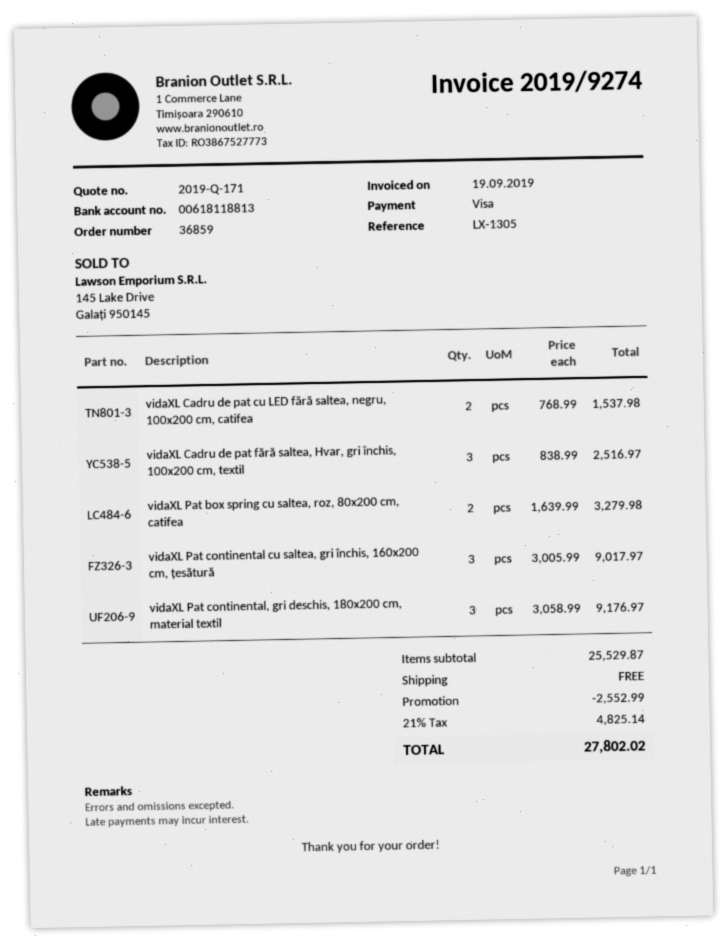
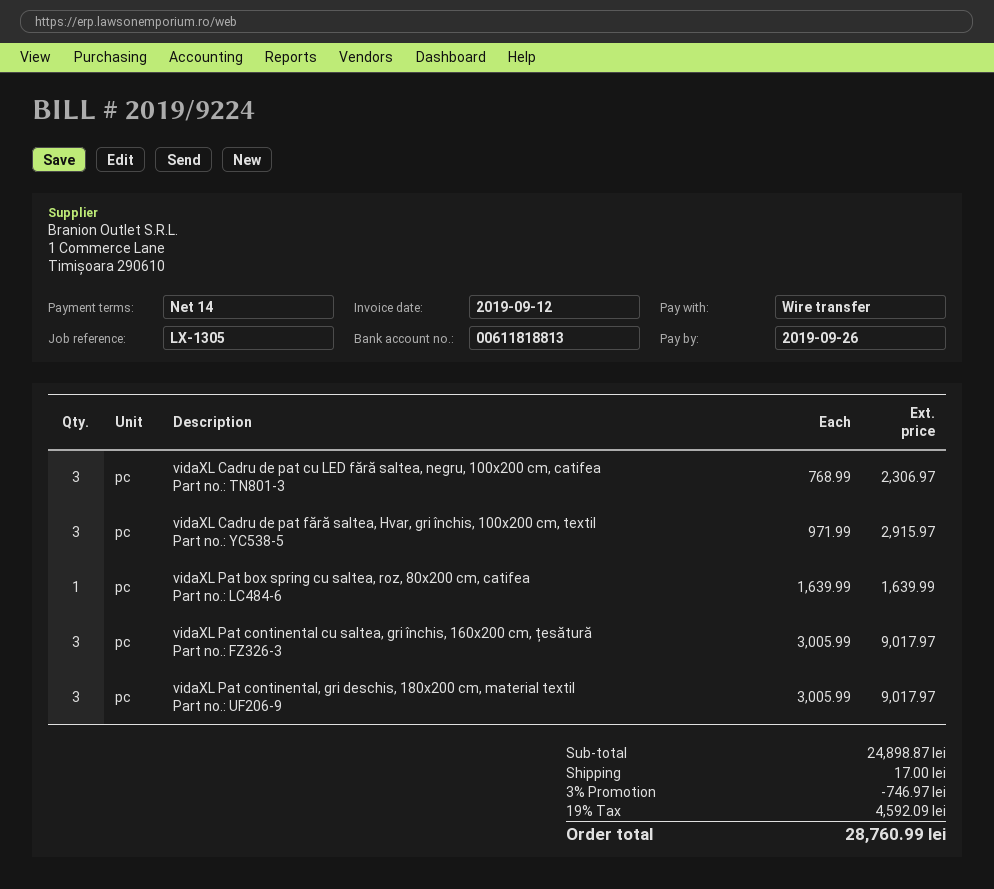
invoice number: 2019/9274 -> 2019/9224
invoice date: 2019-09-19 -> 2019-09-12
payment method: Visa -> bank transfer
bank account: 00618118813 -> 00611818813
vidaXL Cadru de pat cu LED fără saltea, negru, 100x200 cm, catifea: 2 x 768.99 = 1537.98 -> 3 x 768.99 = 2306.97
vidaXL Cadru de pat fără saltea, Hvar, gri închis, 100x200 cm, textil: 3 x 838.99 = 2516.97 -> 3 x 971.99 = 2915.97
vidaXL Pat box spring cu saltea, roz, 80x200 cm, catifea: 2 x 1639.99 = 3279.98 -> 1 x 1639.99 = 1639.99
vidaXL Pat continental, gri deschis, 180x200 cm, material textil: 3 x 3058.99 = 9176.97 -> 3 x 3005.99 = 9017.97
subtotal: 25529.87 -> 24898.87
discount: 2552.99 -> 746.97
shipping: 0.00 -> 17.00
tax: 21% = 4825.14 -> 19% = 4592.09
total: 27802.02 -> 28760.99

